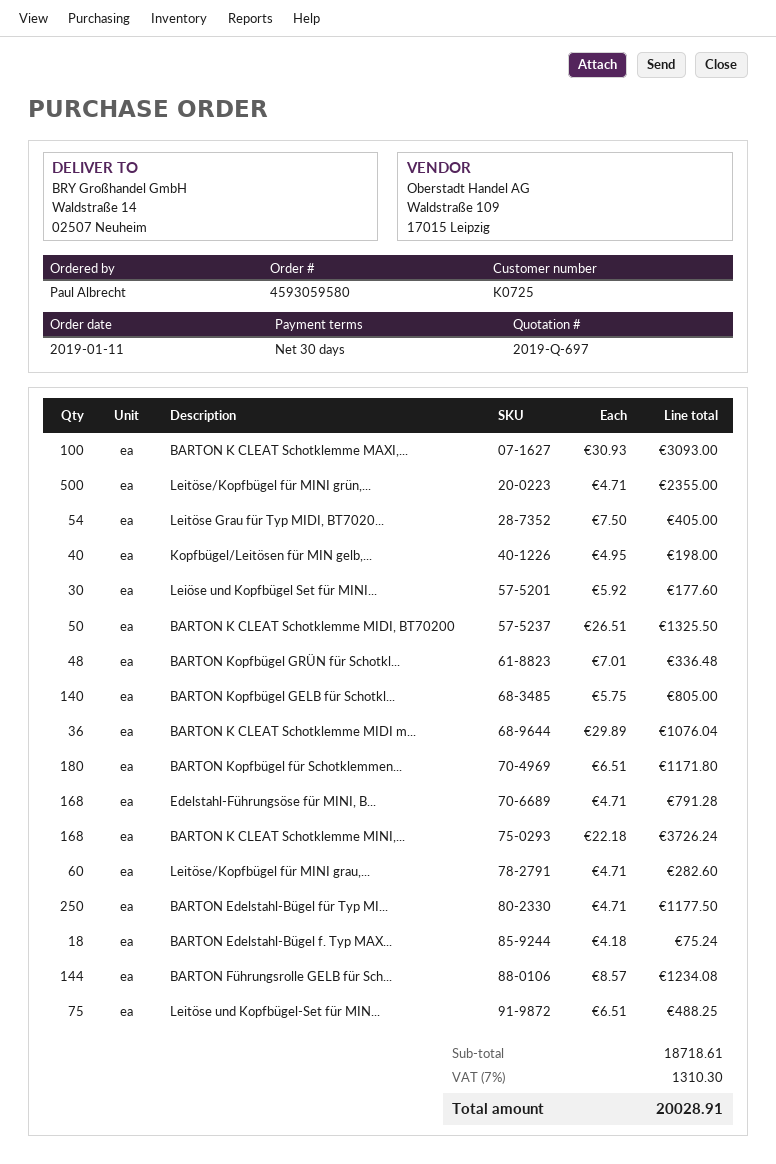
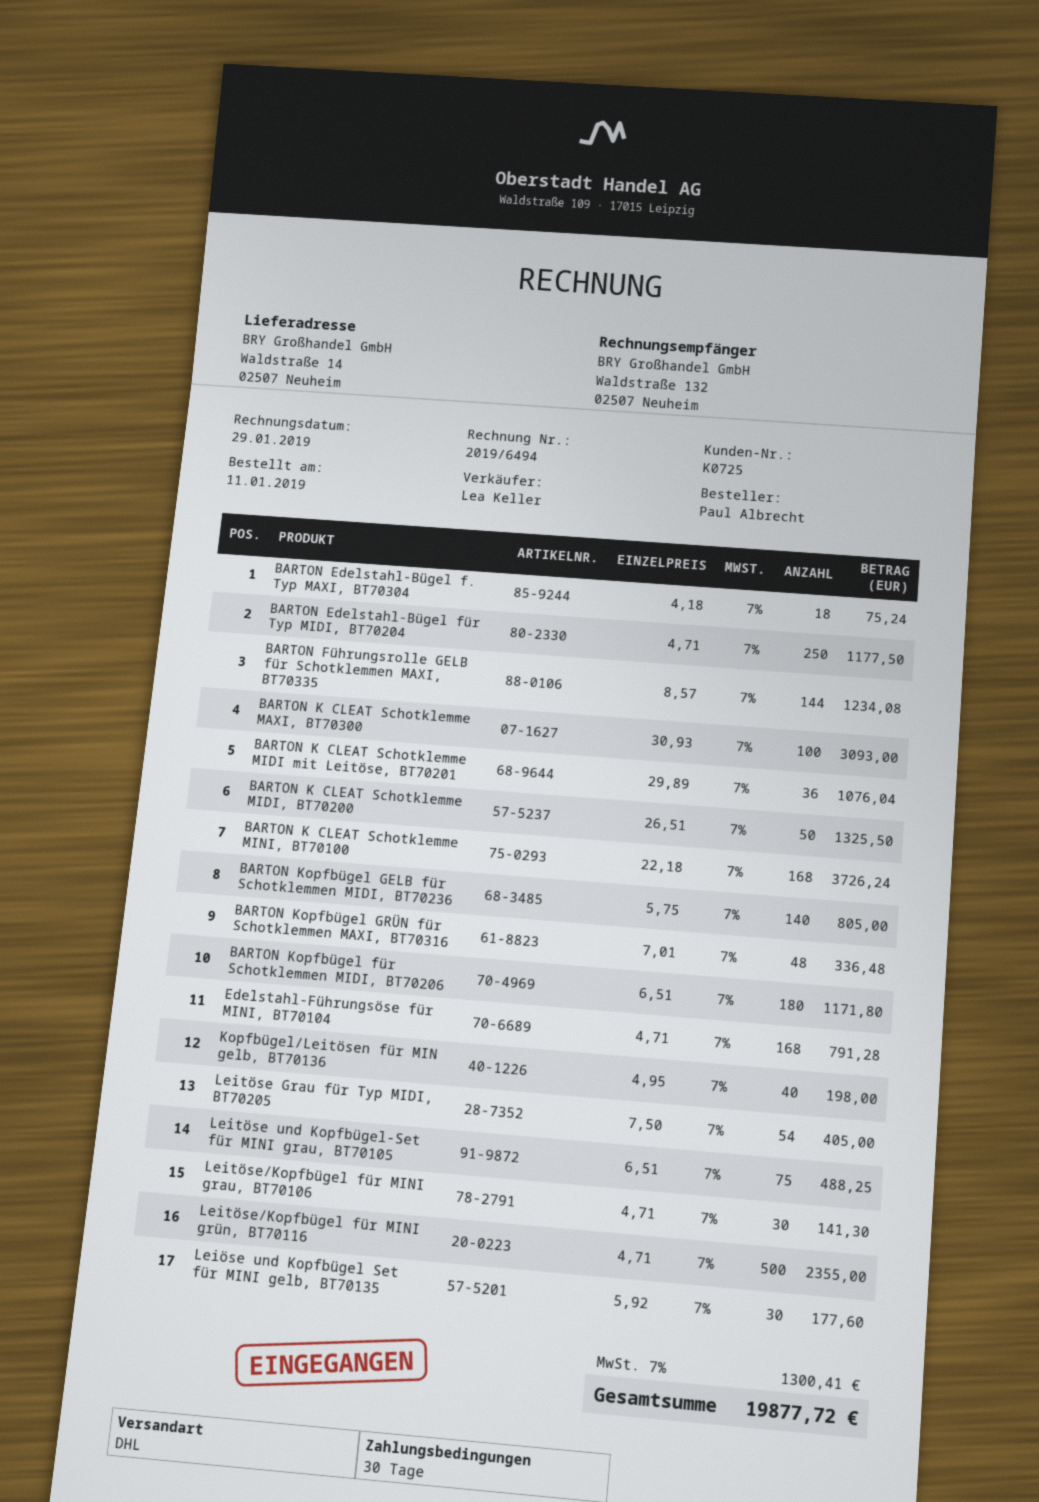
Leitöse/Kopfbügel für MINI grau,...: 60 x 4.71 = 282.60 -> 30 x 4.71 = 141.30
tax: 7% = 1310.30 -> 7% = 1300.41
total: 20028.91 -> 19877.72

